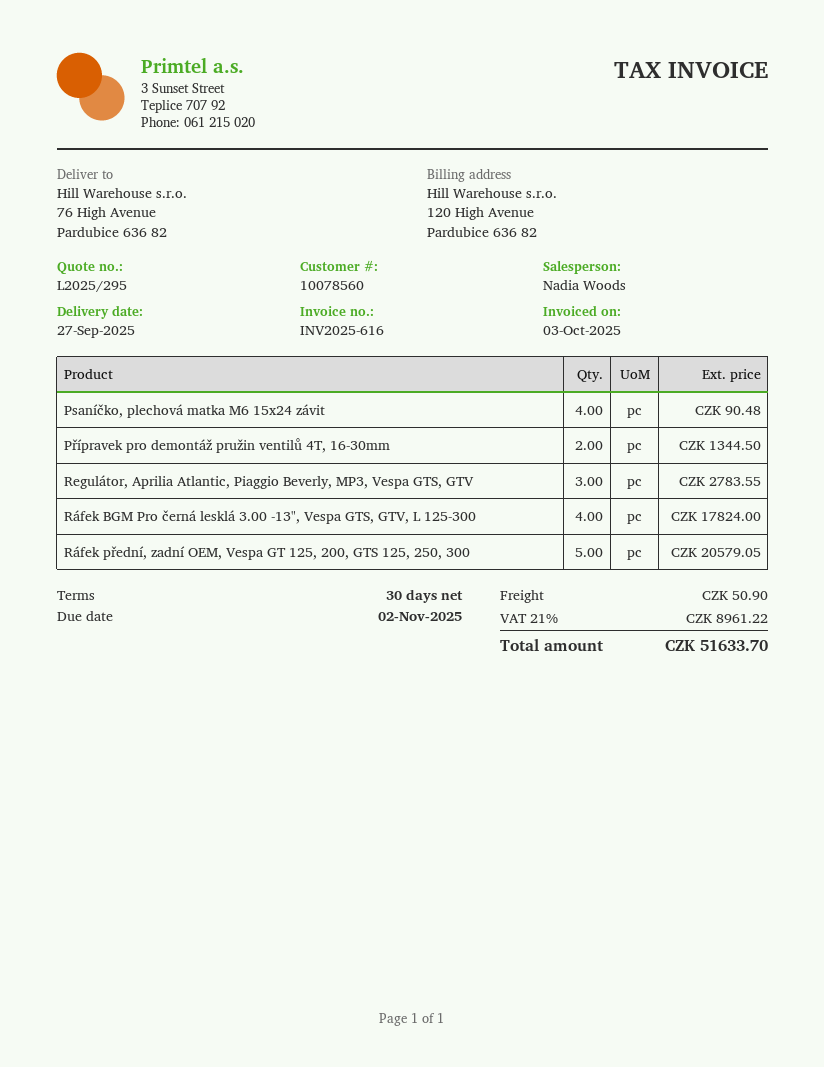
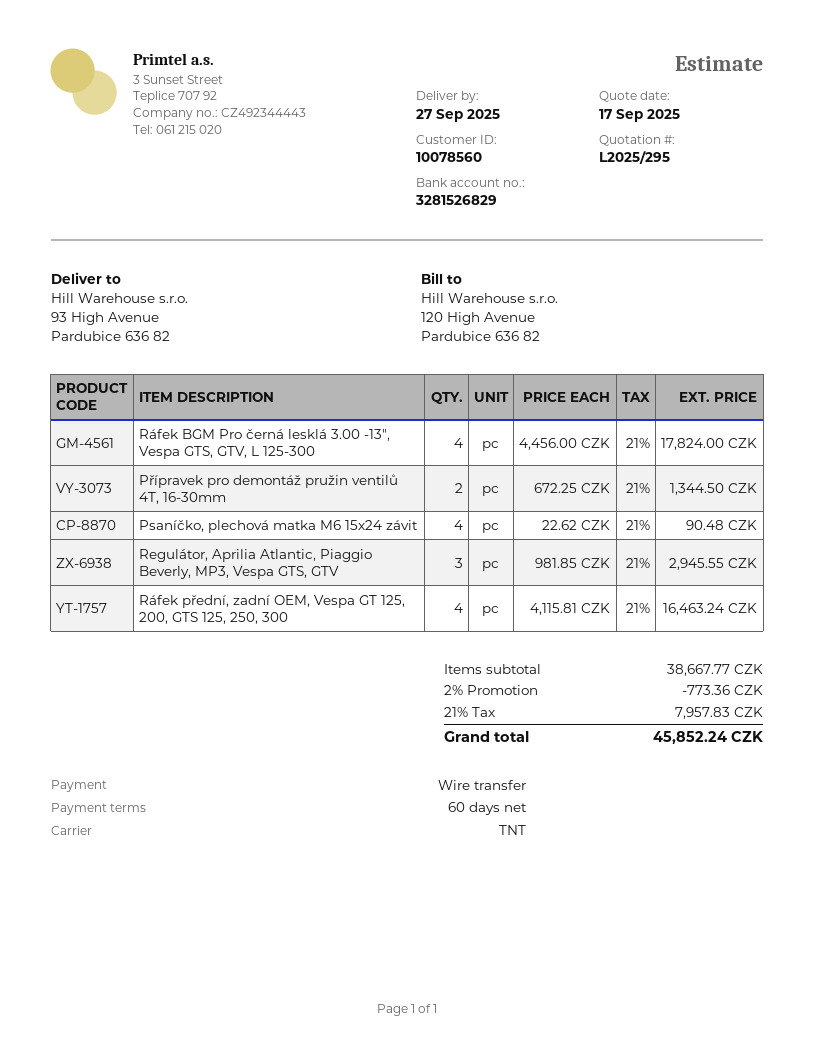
payment terms: 30 days -> 60 days
ship to: 76 High Avenue, Pardubice 636 82 -> 93 High Avenue, Pardubice 636 82
Regulátor, Aprilia Atlantic, Piaggio Beverly, MP3, Vespa GTS, GTV: 3 for 2783.55 -> 3 for 2945.55
Ráfek přední, zadní OEM, Vespa GT 125, 200, GTS 125, 250, 300: 5 for 20579.05 -> 4 for 16463.24
discount: none -> 2% = 773.36
shipping: 50.90 -> none
tax: 21% = 8961.22 -> 21% = 7957.83
total: 51633.70 -> 45852.24

